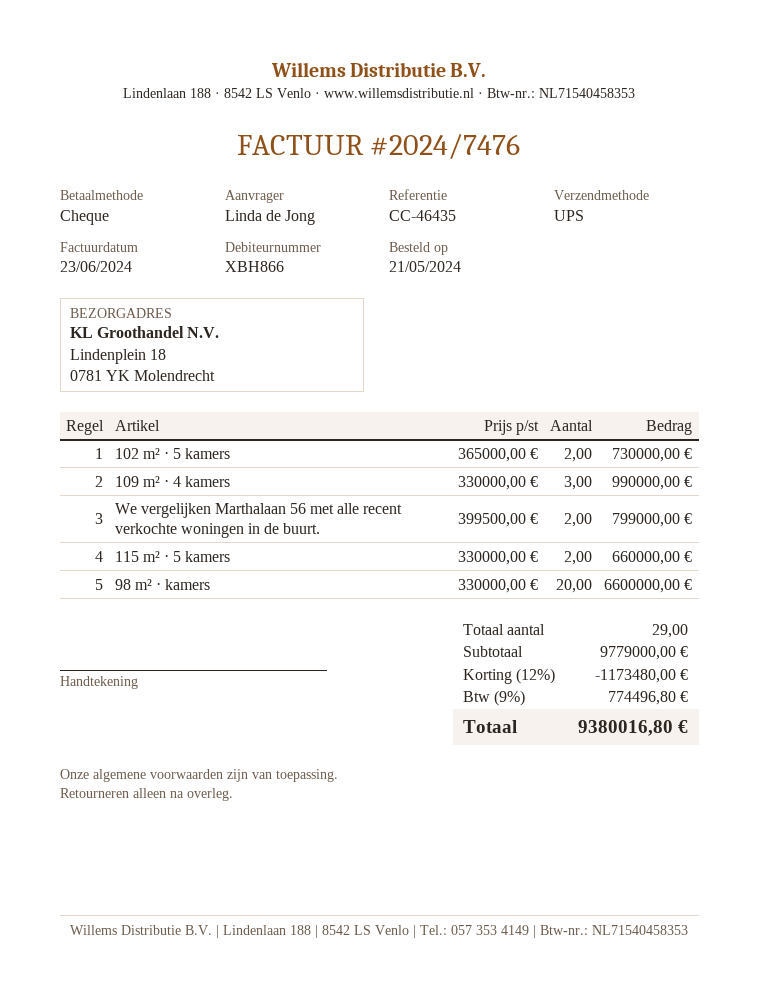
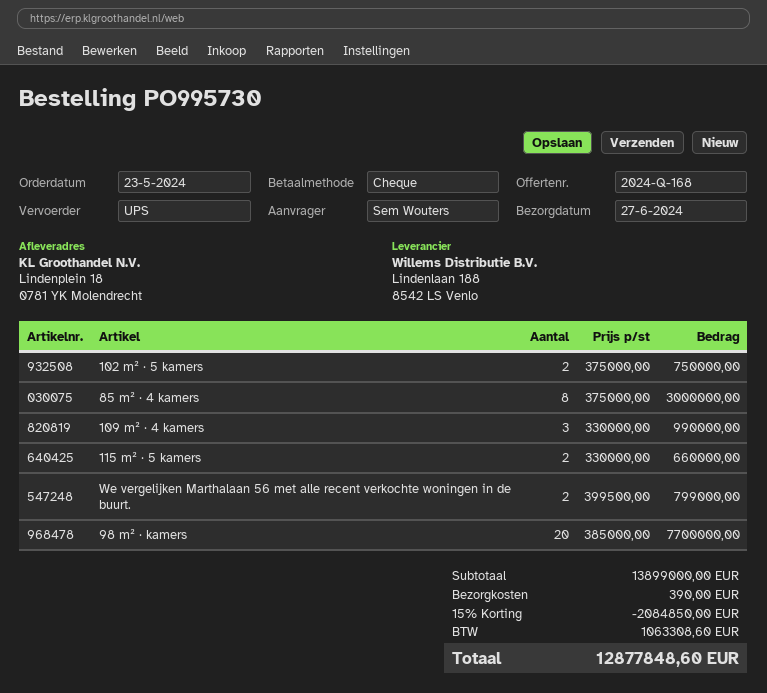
order date: 2024-05-21 -> 2024-05-23
ordered by: Linda de Jong -> Sem Wouters
102 m² · 5 kamers: 2 x 365000.00 = 730000.00 -> 2 x 375000.00 = 750000.00
98 m² · kamers: 20 x 330000.00 = 6600000.00 -> 20 x 385000.00 = 7700000.00
85 m² · 4 kamers: none -> 8 x 375000.00 = 3000000.00
subtotal: 9779000.00 -> 13899000.00
discount: 12% = 1173480.00 -> 15% = 2084850.00
shipping: none -> 390.00
tax: 774496.80 -> 1063308.60
total: 9380016.80 -> 12877848.60

